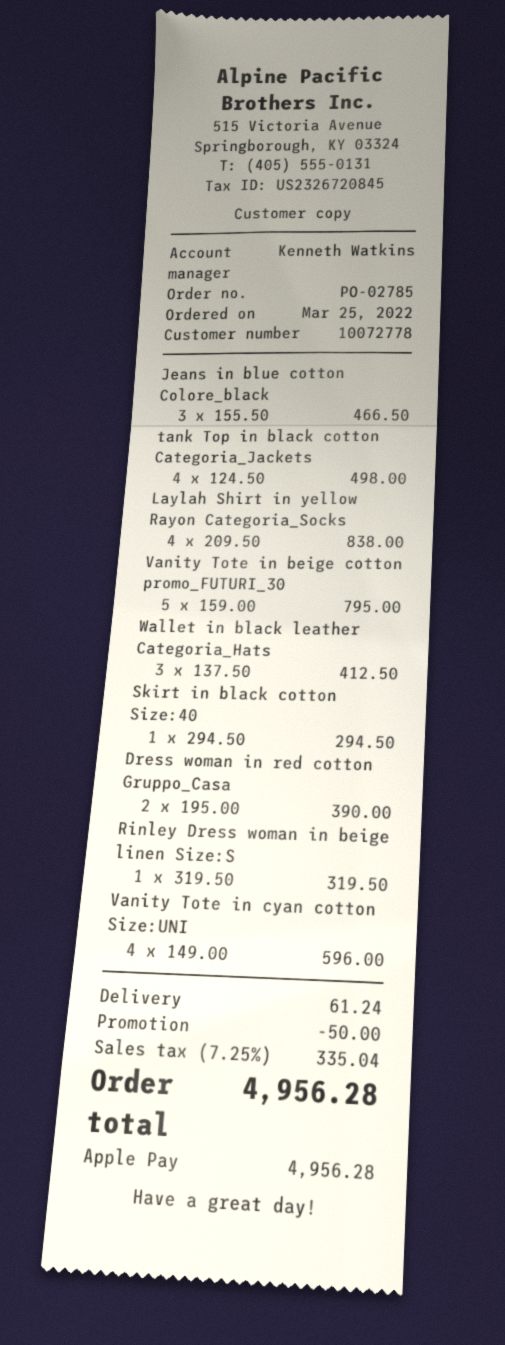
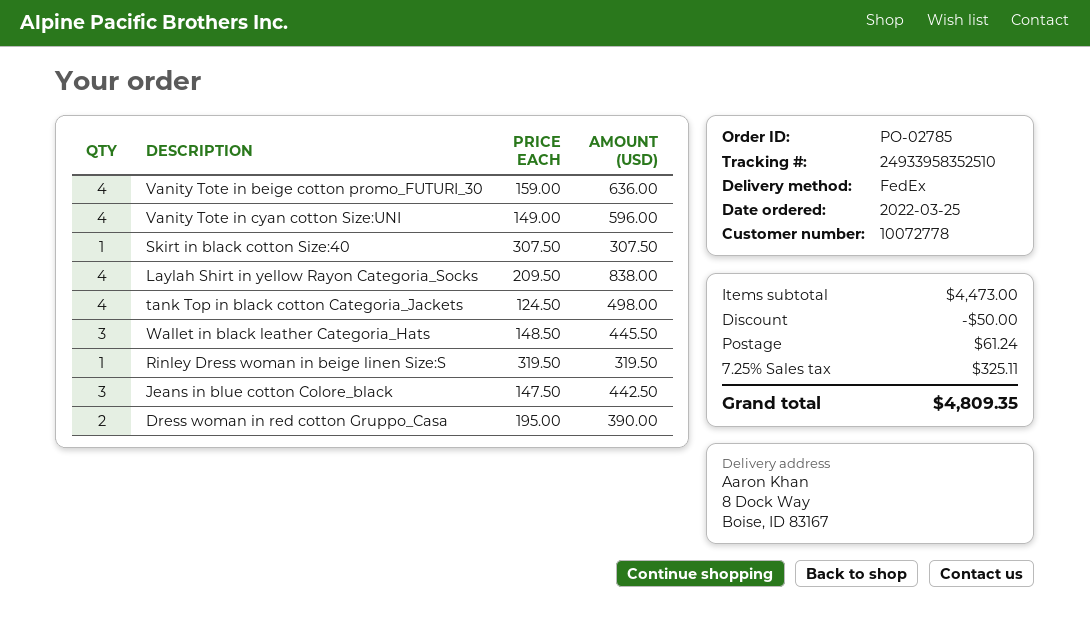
Jeans in blue cotton Colore_black: 3 x 155.50 = 466.50 -> 3 x 147.50 = 442.50
Vanity Tote in beige cotton promo_FUTURI_30: 5 x 159.00 = 795.00 -> 4 x 159.00 = 636.00
Wallet in black leather Categoria_Hats: 3 x 137.50 = 412.50 -> 3 x 148.50 = 445.50
Skirt in black cotton Size:40: 1 x 294.50 = 294.50 -> 1 x 307.50 = 307.50
tax: 7.25% = 335.04 -> 7.25% = 325.11
total: 4956.28 -> 4809.35

